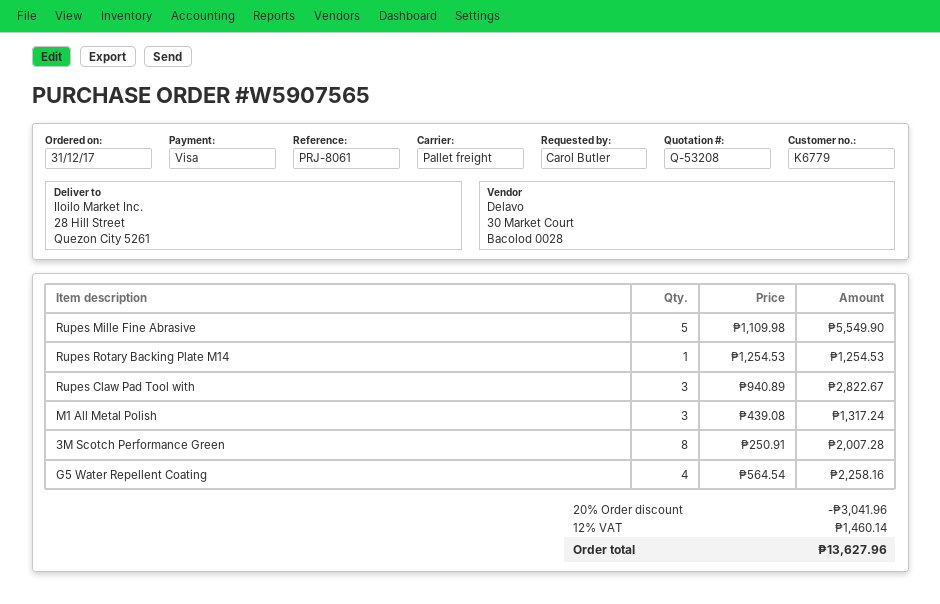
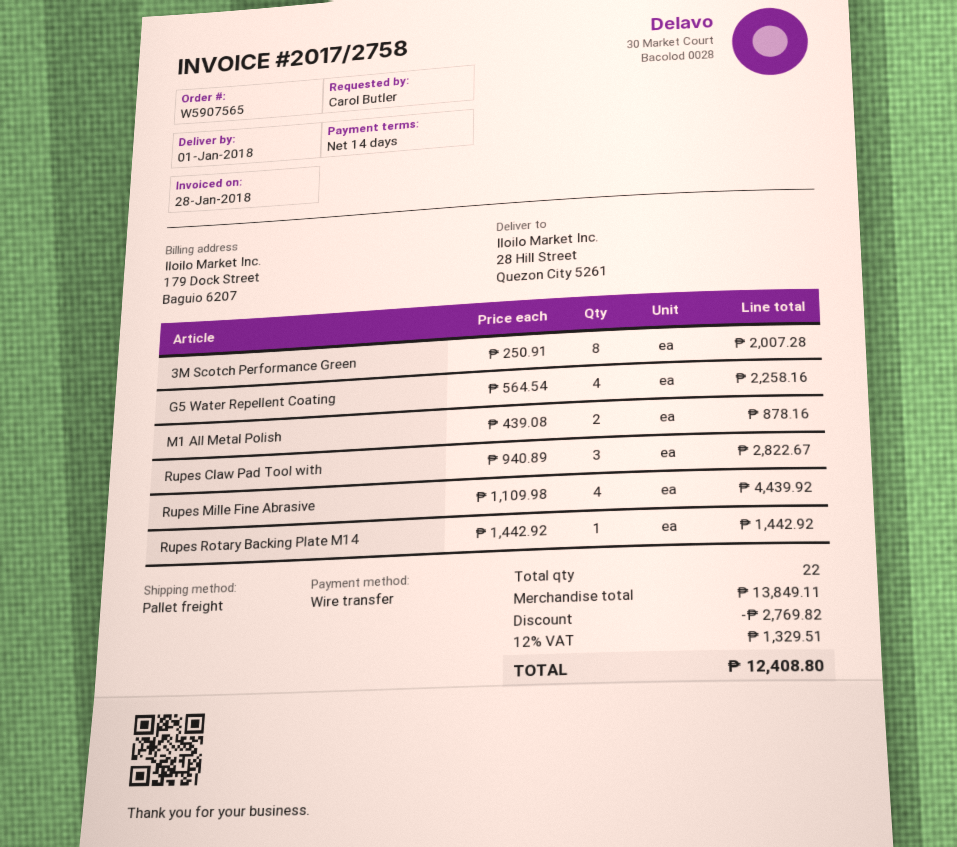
payment method: Visa -> bank transfer
Rupes Mille Fine Abrasive: 5 x 1109.98 = 5549.90 -> 4 x 1109.98 = 4439.92
Rupes Rotary Backing Plate M14: 1 x 1254.53 = 1254.53 -> 1 x 1442.92 = 1442.92
M1 All Metal Polish: 3 x 439.08 = 1317.24 -> 2 x 439.08 = 878.16
discount: 3041.96 -> 2769.82
tax: 12% = 1460.14 -> 12% = 1329.51
total: 13627.96 -> 12408.80

